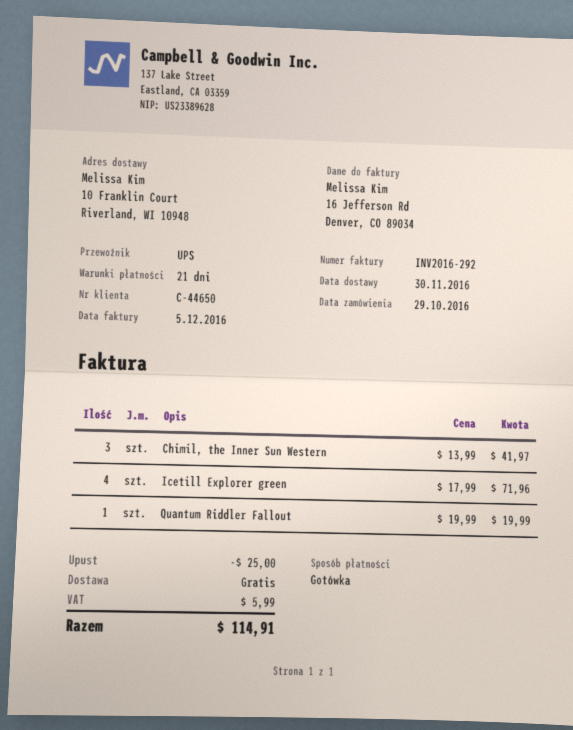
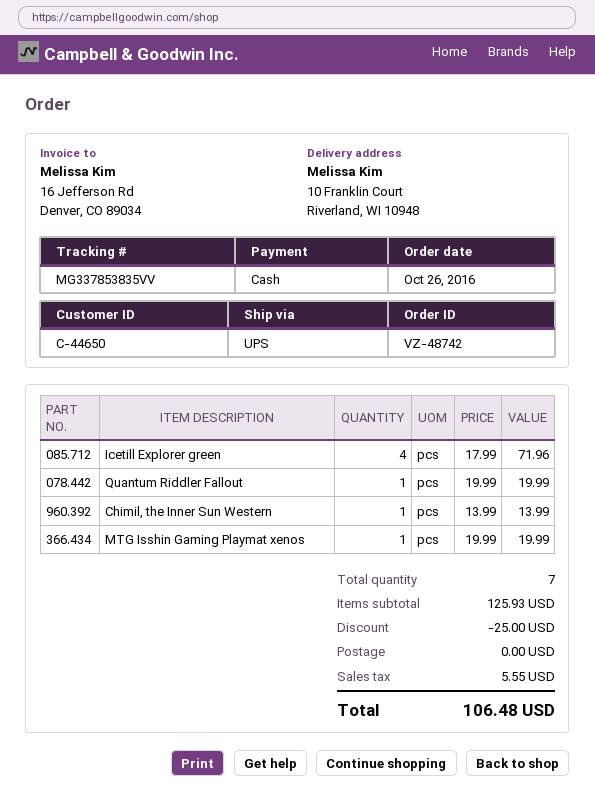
order date: 2016-10-29 -> 2016-10-26
Chimil, the Inner Sun Western: 3 x 13.99 = 41.97 -> 1 x 13.99 = 13.99
MTG Isshin Gaming Playmat xenos: none -> 1 x 19.99 = 19.99
tax: 5.99 -> 5.55
total: 114.91 -> 106.48

